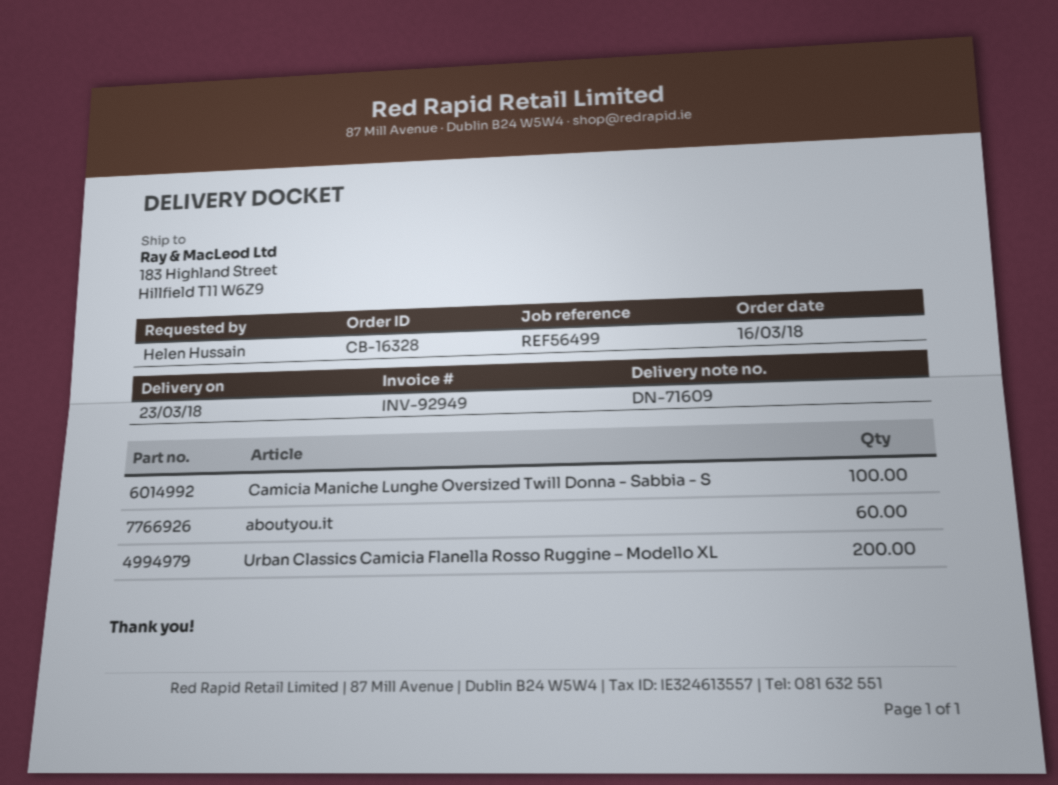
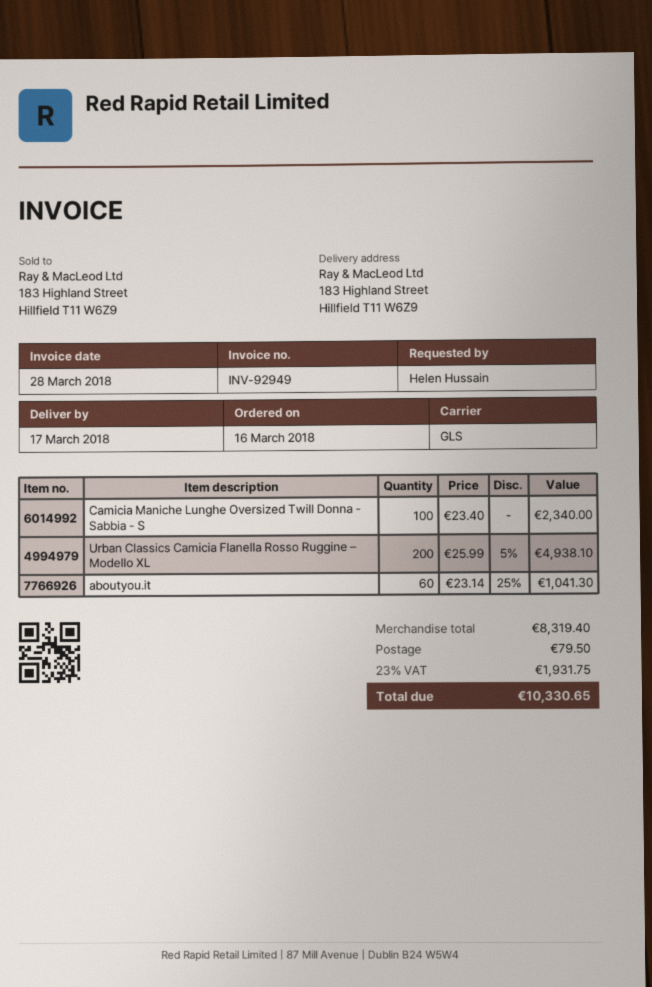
delivery date: 2018-03-23 -> 2018-03-17

